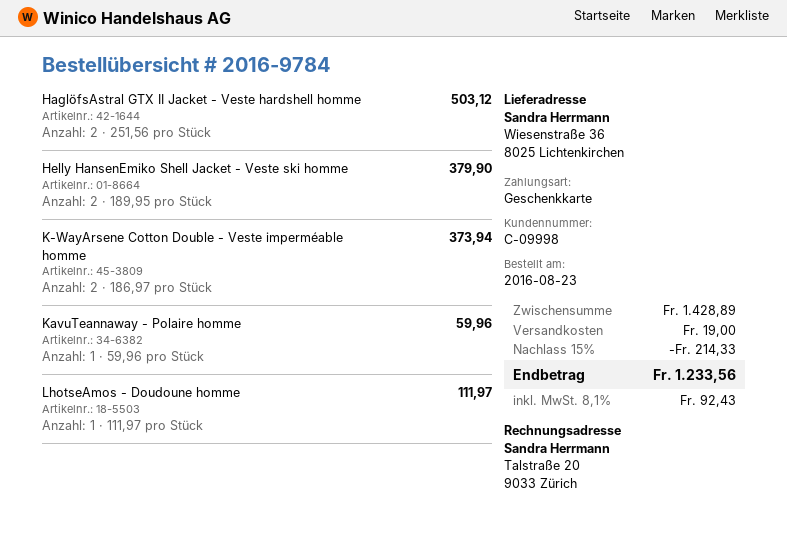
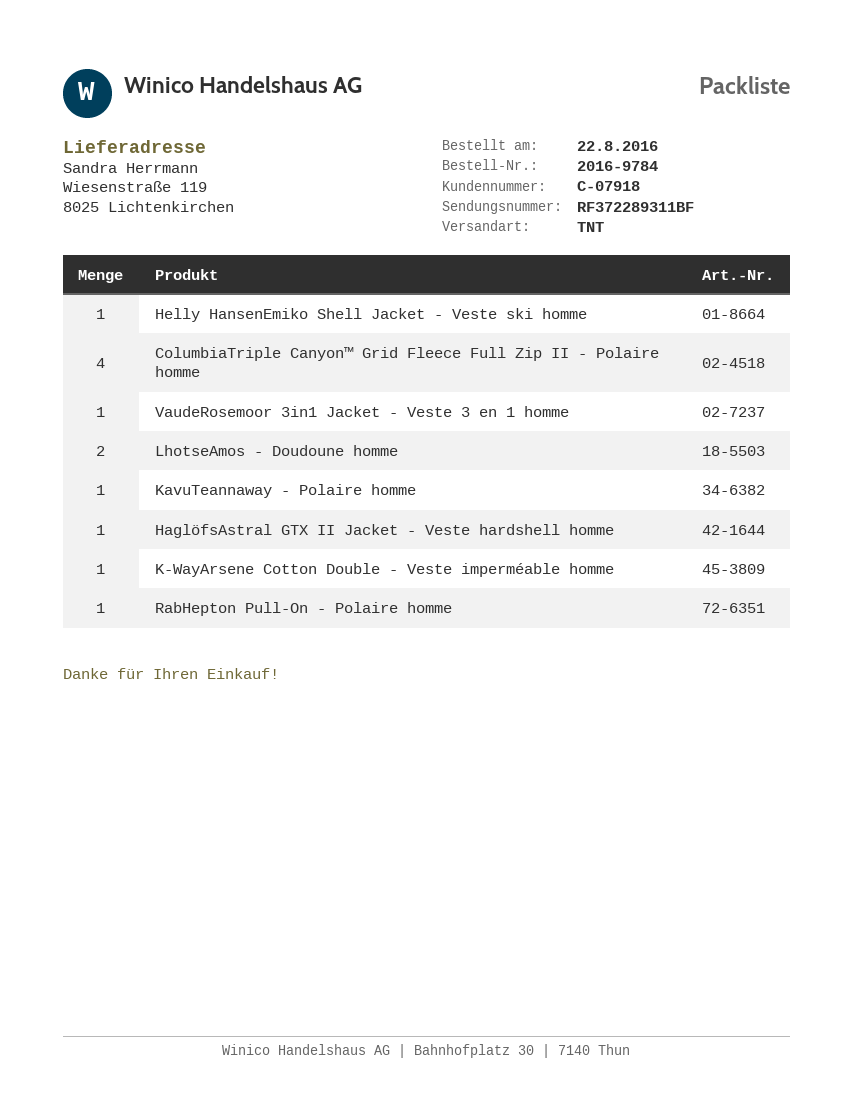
order date: 2016-08-23 -> 2016-08-22
customer number: C-09998 -> C-07918
ship to: Wiesenstraße 36, 8025 Lichtenkirchen -> Wiesenstraße 119, 8025 Lichtenkirchen
HaglöfsAstral GTX II Jacket - Veste hardshell homme: 2 -> 1
Helly HansenEmiko Shell Jacket - Veste ski homme: 2 -> 1
K-WayArsene Cotton Double - Veste imperméable homme: 2 -> 1
LhotseAmos - Doudoune homme: 1 -> 2
ColumbiaTriple Canyon™ Grid Fleece Full Zip II - Polaire homme: none -> 4
VaudeRosemoor 3in1 Jacket - Veste 3 en 1 homme: none -> 1
RabHepton Pull-On - Polaire homme: none -> 1

